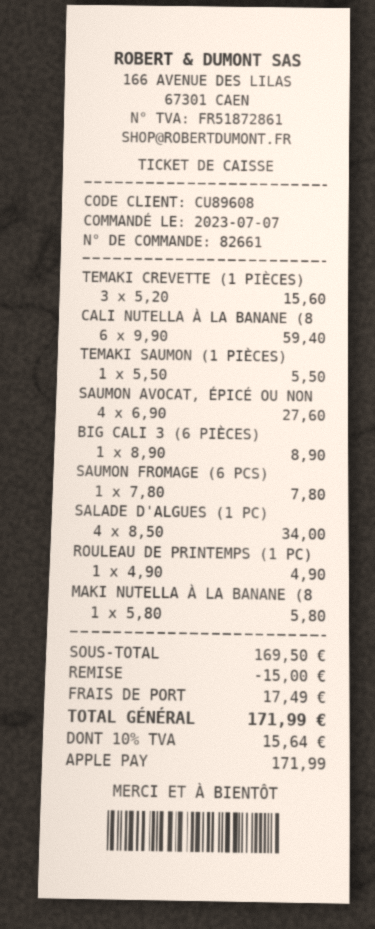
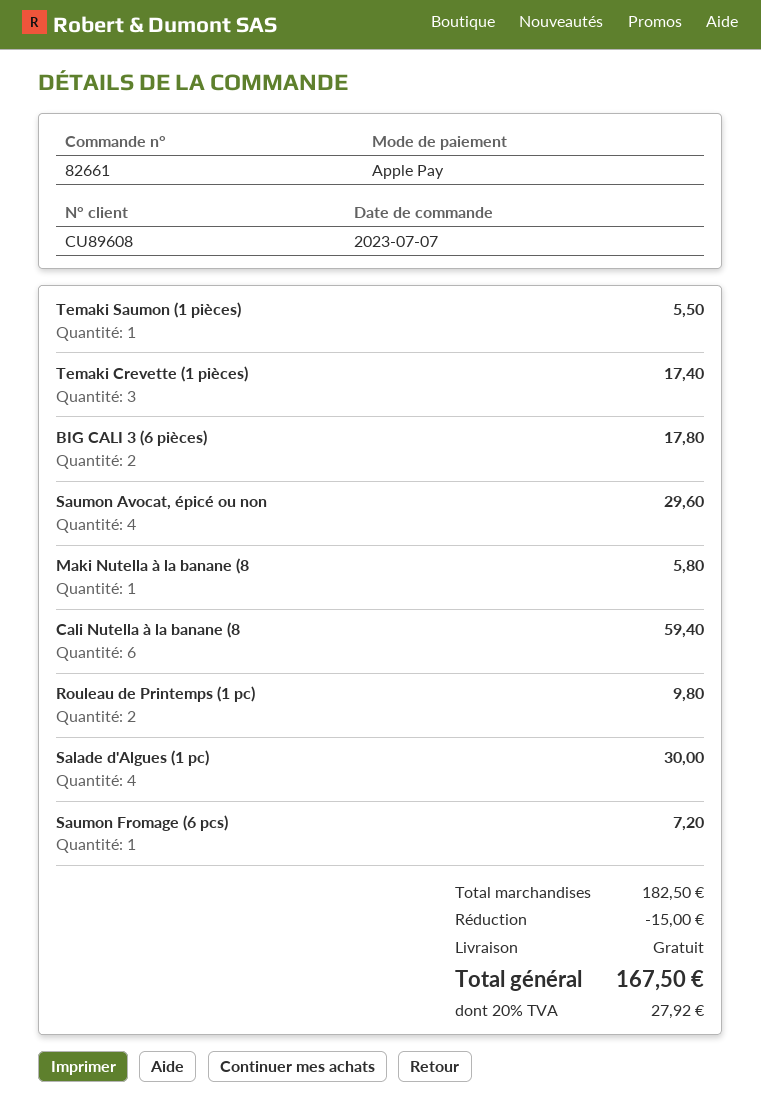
TEMAKI CREVETTE (1 PIÈCES): 3 for 15.60 -> 3 for 17.40
SAUMON AVOCAT, ÉPICÉ OU NON: 4 for 27.60 -> 4 for 29.60
BIG CALI 3 (6 PIÈCES): 1 for 8.90 -> 2 for 17.80
SAUMON FROMAGE (6 PCS): 1 for 7.80 -> 1 for 7.20
SALADE D'ALGUES (1 PC): 4 for 34.00 -> 4 for 30.00
ROULEAU DE PRINTEMPS (1 PC): 1 for 4.90 -> 2 for 9.80
subtotal: 169.50 -> 182.50
shipping: 17.49 -> 0.00
tax: 10% = 15.64 -> 20% = 27.92
total: 171.99 -> 167.50

